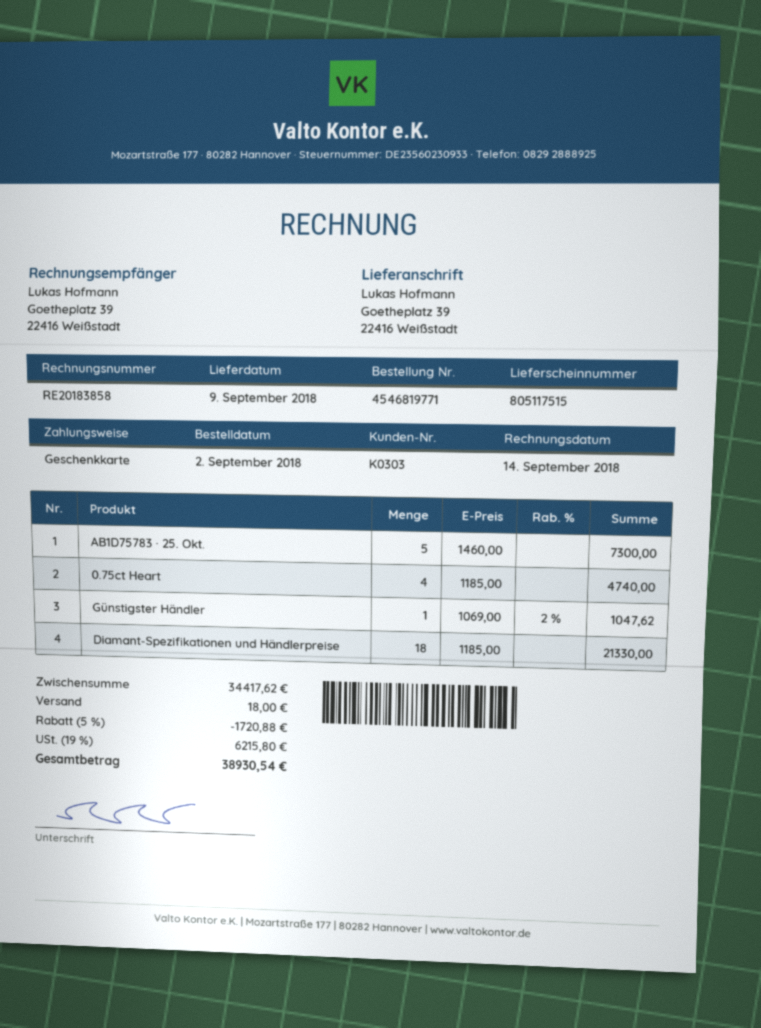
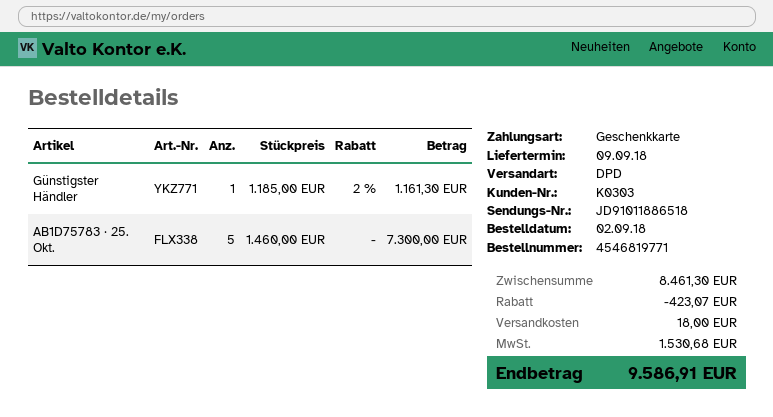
0.75ct Heart: 4 x 1185.00 = 4740.00 -> none
Günstigster Händler: 1 x 1069.00 - 2% = 1047.62 -> 1 x 1185.00 - 2% = 1161.30
Diamant-Spezifikationen und Händlerpreise: 18 x 1185.00 = 21330.00 -> none
subtotal: 34417.62 -> 8461.30
discount: 1720.88 -> 423.07
tax: 6215.80 -> 1530.68
total: 38930.54 -> 9586.91

